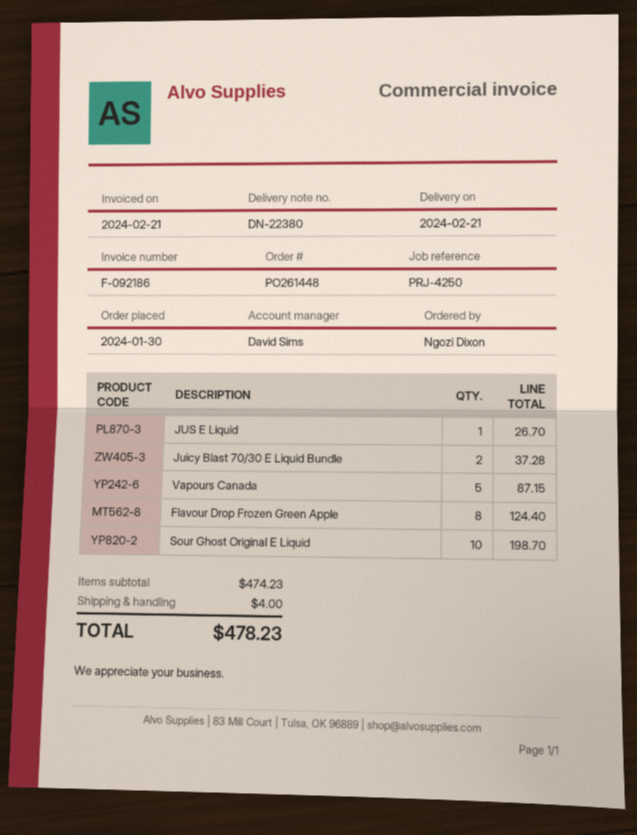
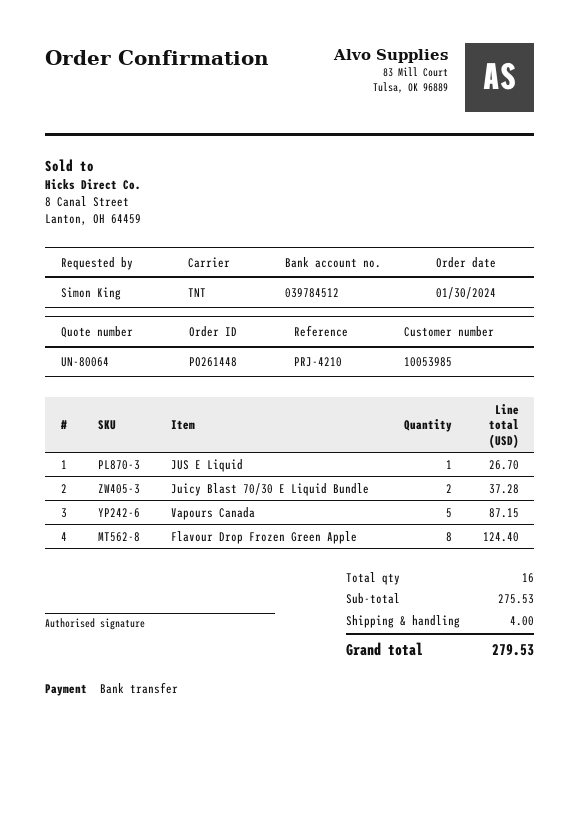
reference: PRJ-4250 -> PRJ-4210
ordered by: Ngozi Dixon -> Simon King
Sour Ghost Original E Liquid: 10 for 198.70 -> none
subtotal: 474.23 -> 275.53
total: 478.23 -> 279.53

